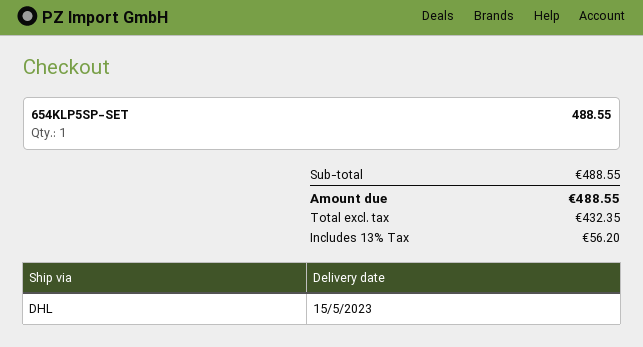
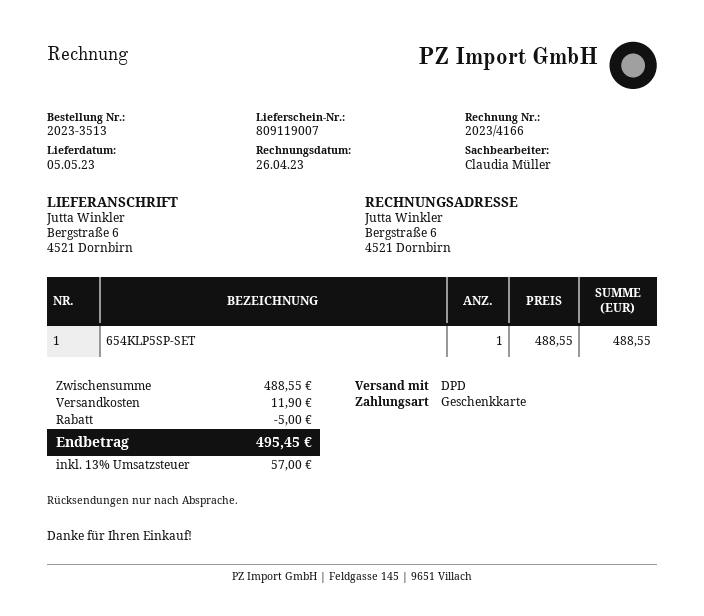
delivery date: 2023-05-15 -> 2023-05-05
shipping method: DHL -> DPD
discount: none -> 5.00
shipping: none -> 11.90
tax: 13% = 56.20 -> 13% = 57.00
total: 488.55 -> 495.45

